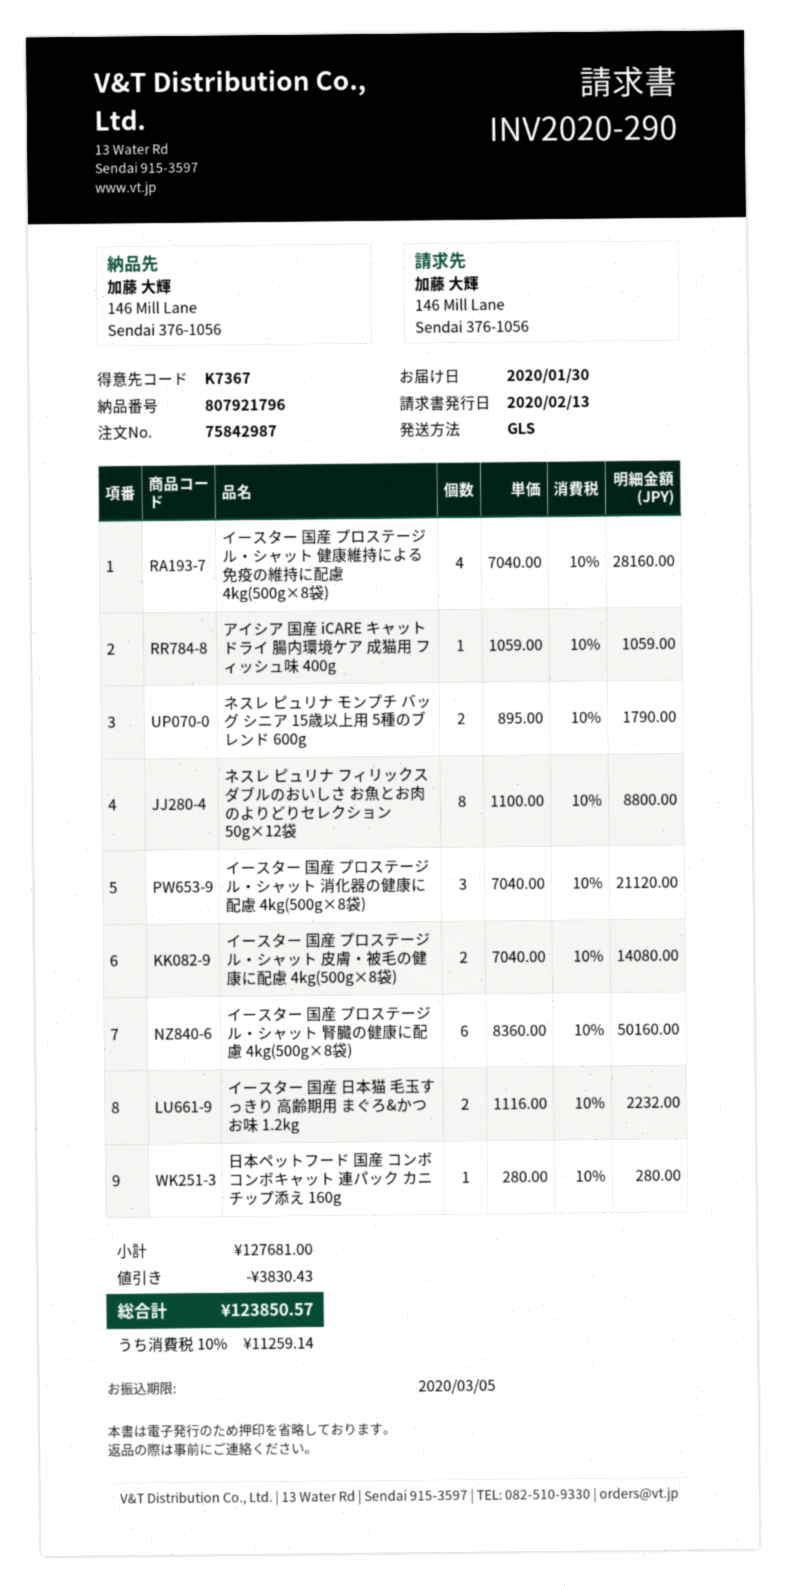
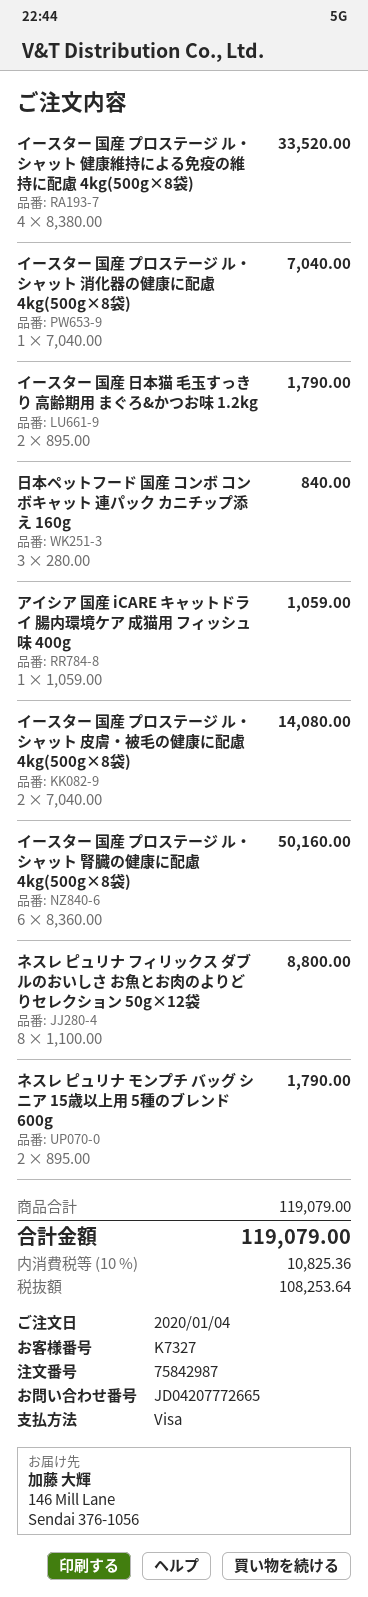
customer number: K7367 -> K7327
イースター 国産 プロステージ ル・シャット 健康維持による免疫の維持に配慮 4kg(500g×8袋): 4 x 7040.00 = 28160.00 -> 4 x 8380.00 = 33520.00
イースター 国産 プロステージ ル・シャット 消化器の健康に配慮 4kg(500g×8袋): 3 x 7040.00 = 21120.00 -> 1 x 7040.00 = 7040.00
イースター 国産 日本猫 毛玉すっきり 高齢期用 まぐろ&かつお味 1.2kg: 2 x 1116.00 = 2232.00 -> 2 x 895.00 = 1790.00
日本ペットフード 国産 コンボ コンボキャット 連パック カニチップ添え 160g: 1 x 280.00 = 280.00 -> 3 x 280.00 = 840.00
subtotal: 127681.00 -> 119079.00
discount: 3830.43 -> none
tax: 10% = 11259.14 -> 10% = 10825.36
total: 123850.57 -> 119079.00

